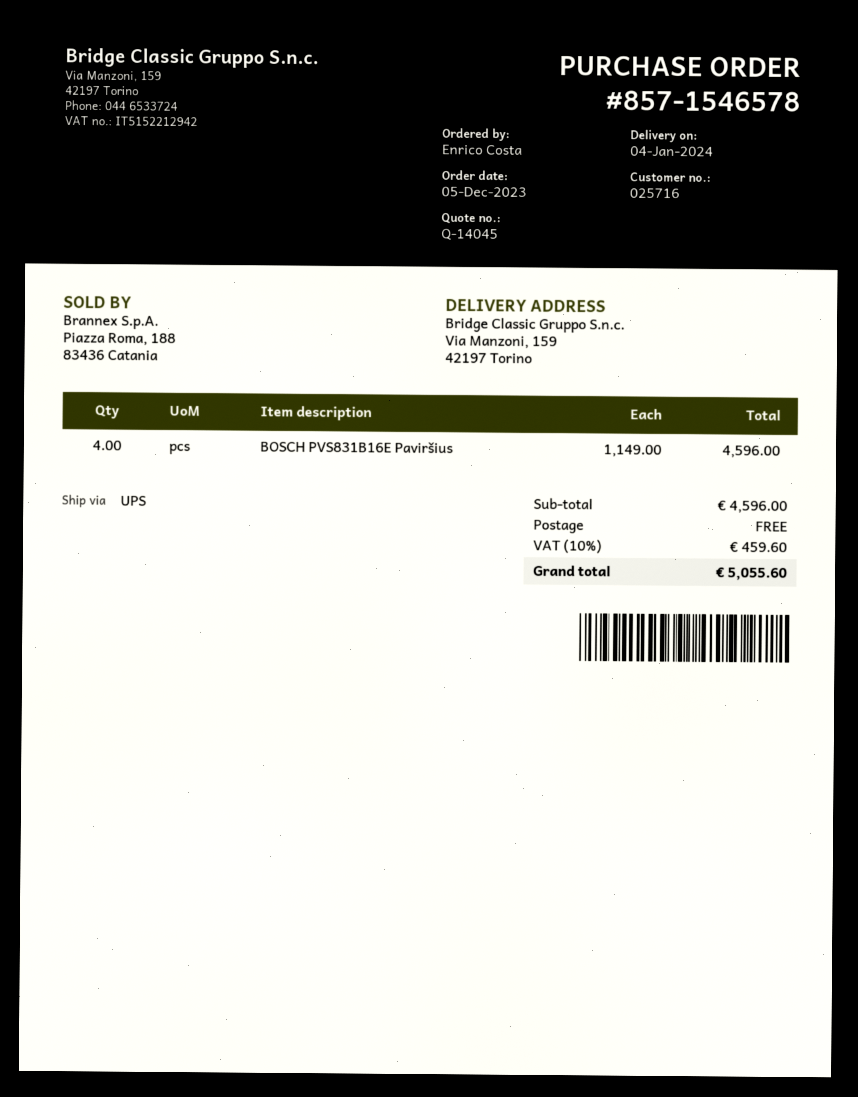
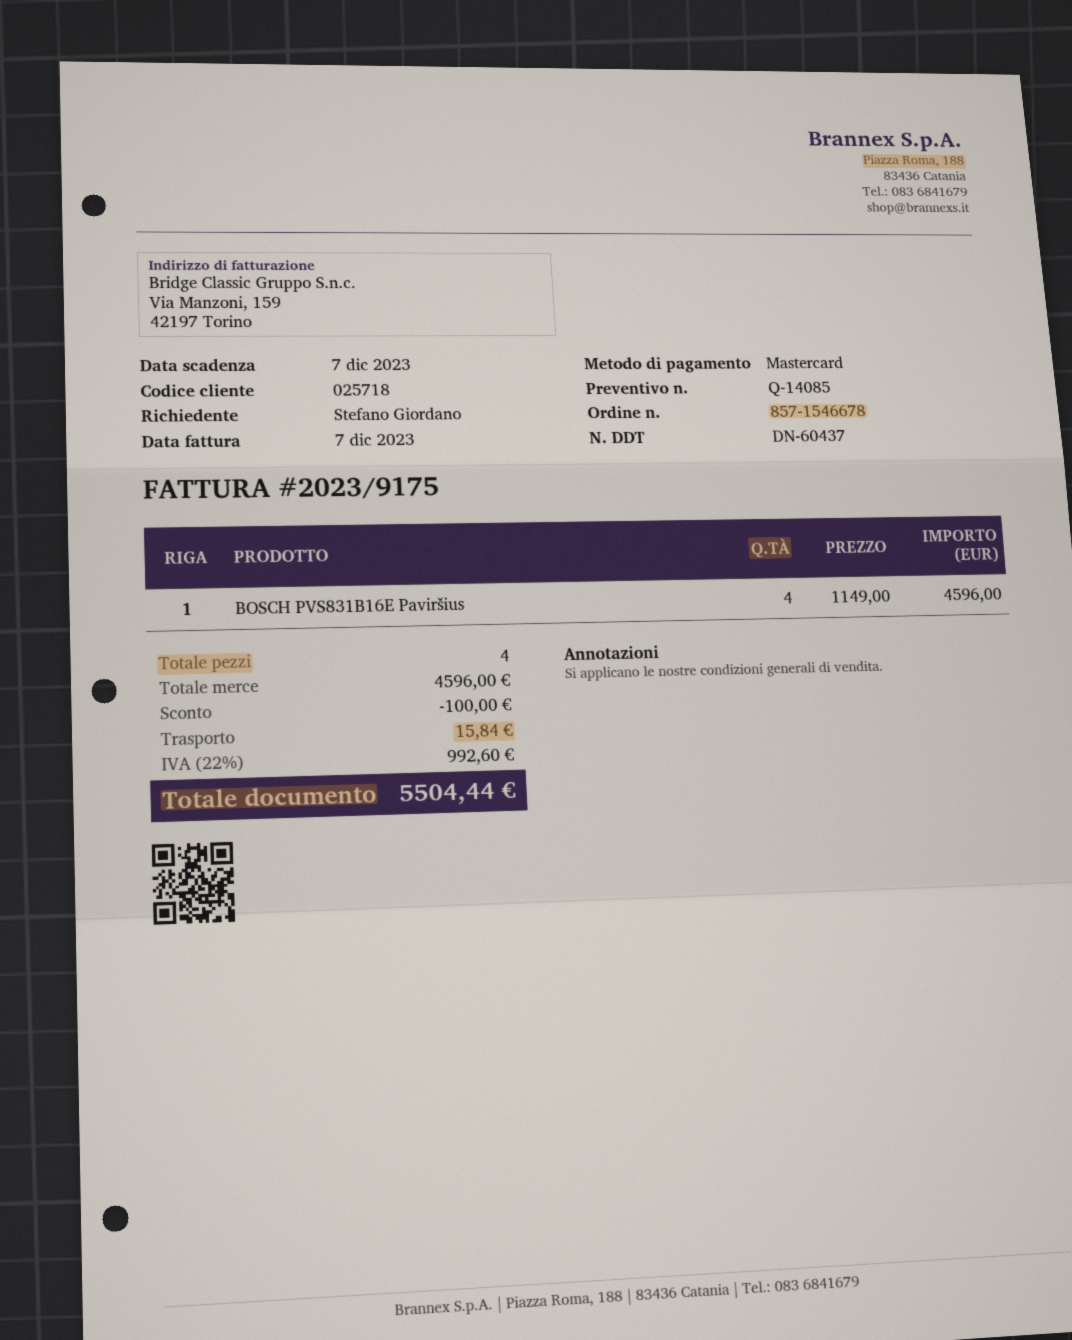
quote number: Q-14045 -> Q-14085
order number: 857-1546578 -> 857-1546678
customer number: 025716 -> 025718
ordered by: Enrico Costa -> Stefano Giordano
discount: none -> 100.00
shipping: 0.00 -> 15.84
tax: 10% = 459.60 -> 22% = 992.60
total: 5055.60 -> 5504.44

